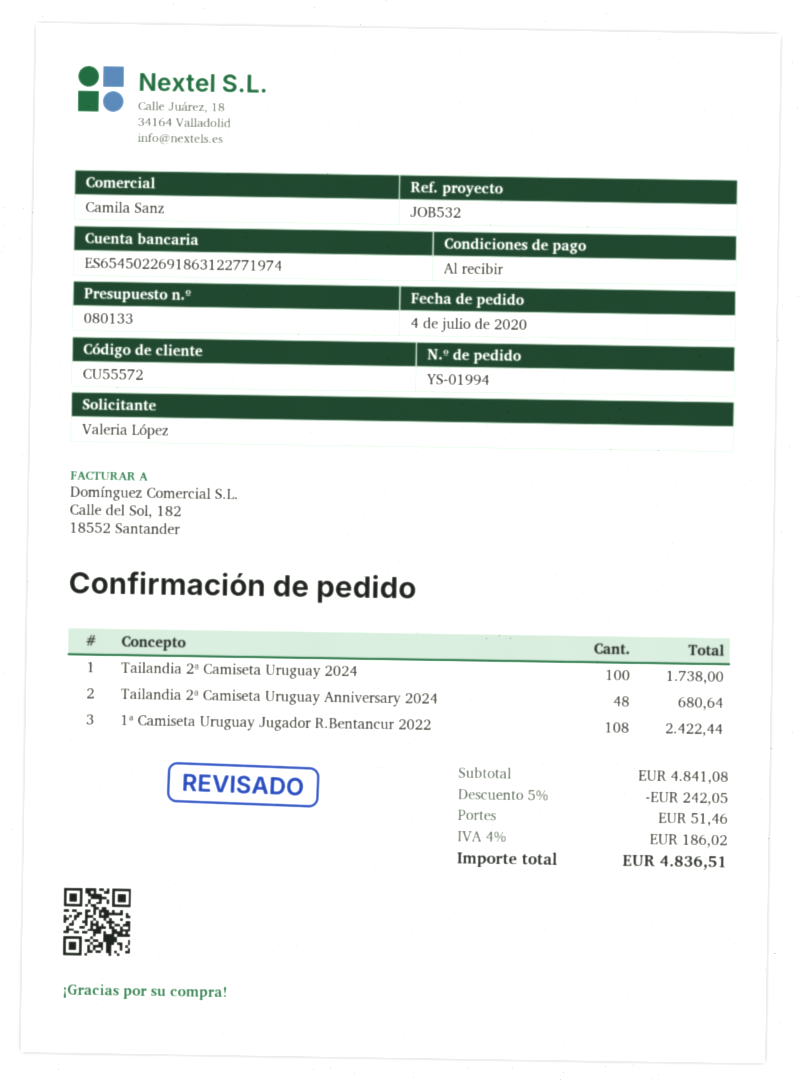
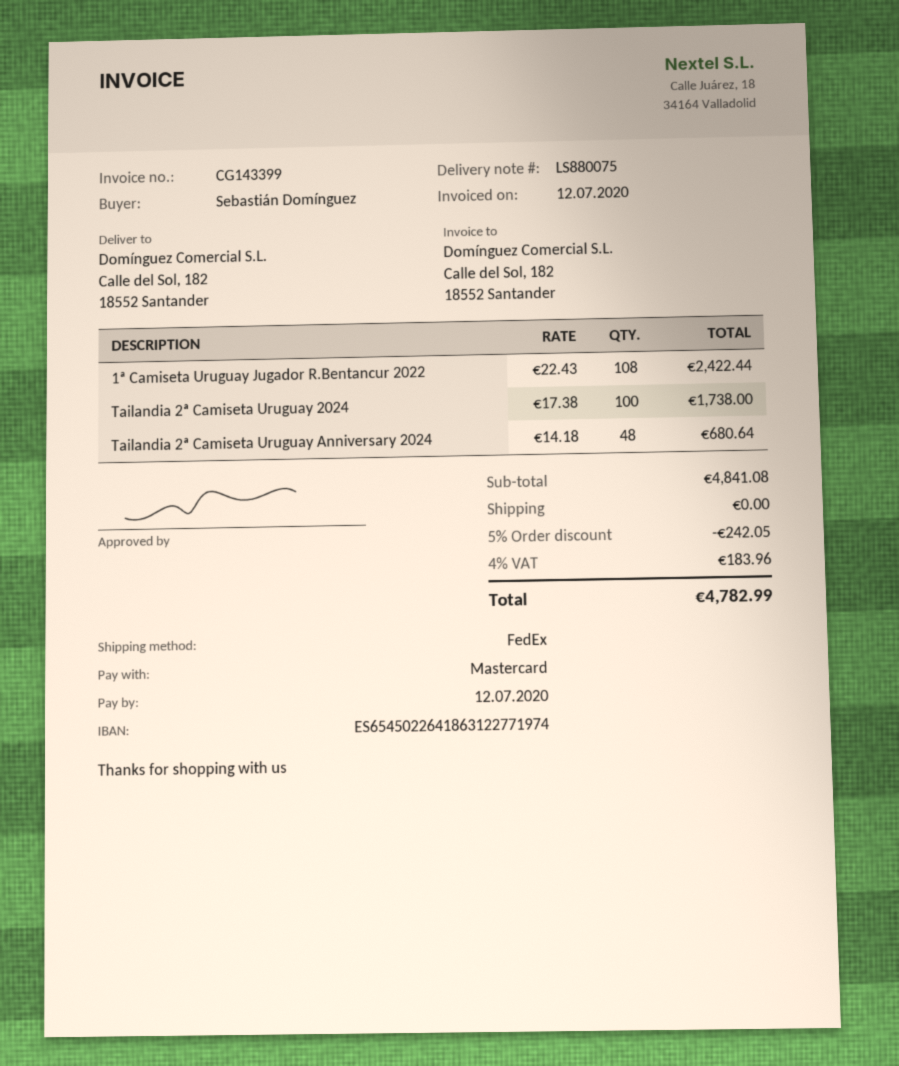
ordered by: Valeria López -> Sebastián Domínguez
bank account: ES6545022691863122771974 -> ES6545022641863122771974
shipping: 51.46 -> 0.00
tax: 4% = 186.02 -> 4% = 183.96
total: 4836.51 -> 4782.99

